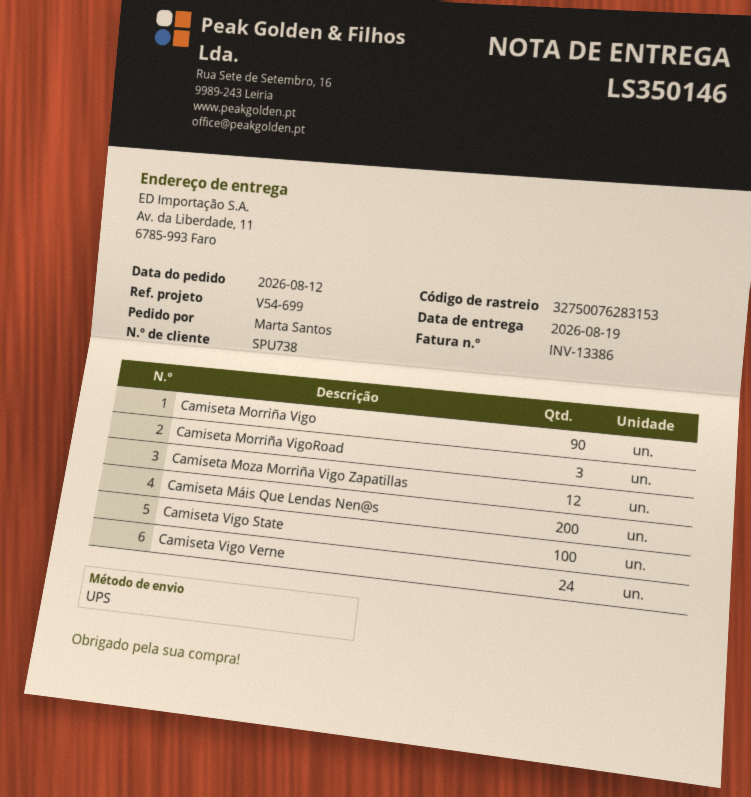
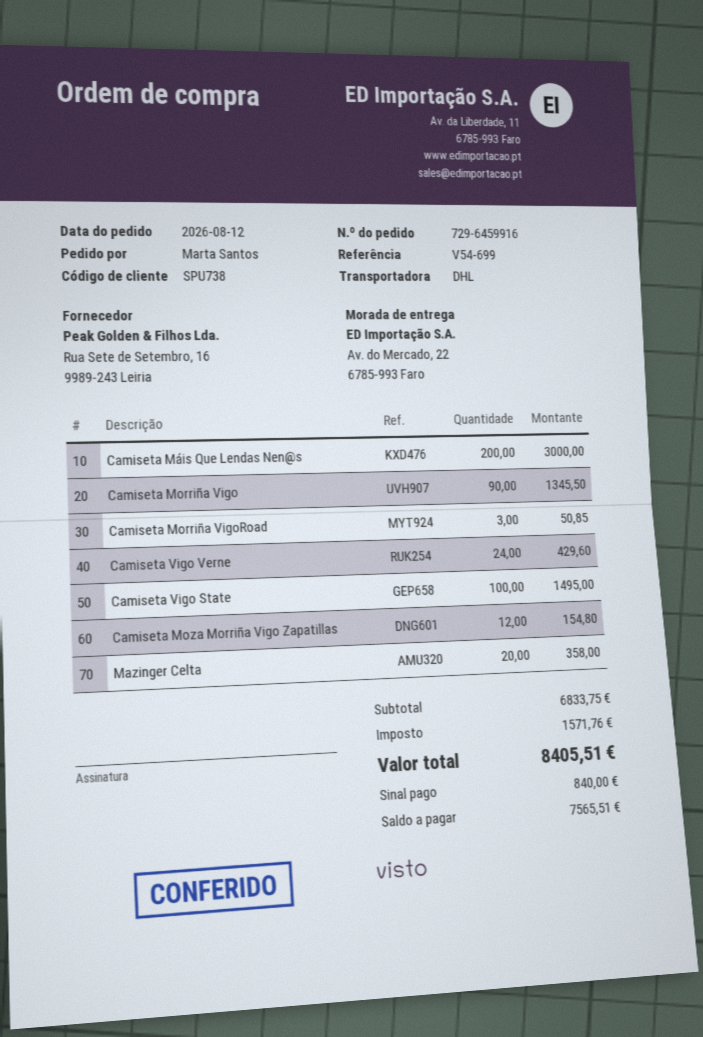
shipping method: UPS -> DHL
ship to: Av. da Liberdade, 11, 6785-993 Faro -> Av. do Mercado, 22, 6785-993 Faro
Mazinger Celta: none -> 20

